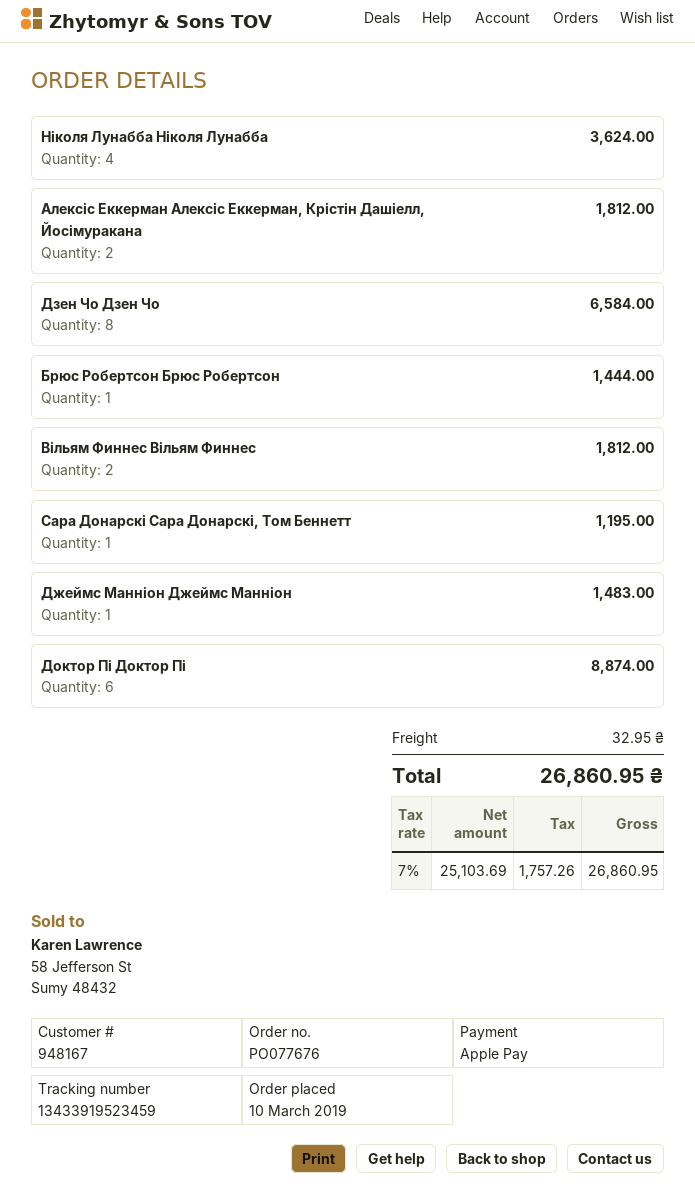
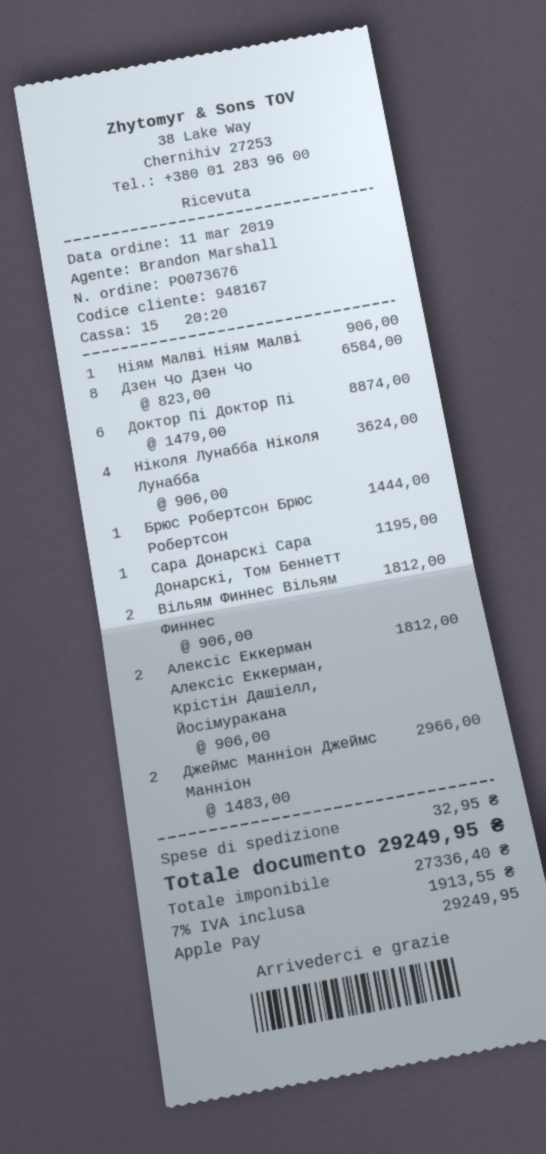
order number: PO077676 -> PO073676
order date: 2019-03-10 -> 2019-03-11
Джеймс Манніон Джеймс Манніон: 1 for 1483.00 -> 2 for 2966.00
Ніям Малві Ніям Малві: none -> 1 for 906.00
net: 25103.69 -> 27336.40
tax: 7% = 1757.26 -> 7% = 1913.55
total: 26860.95 -> 29249.95

